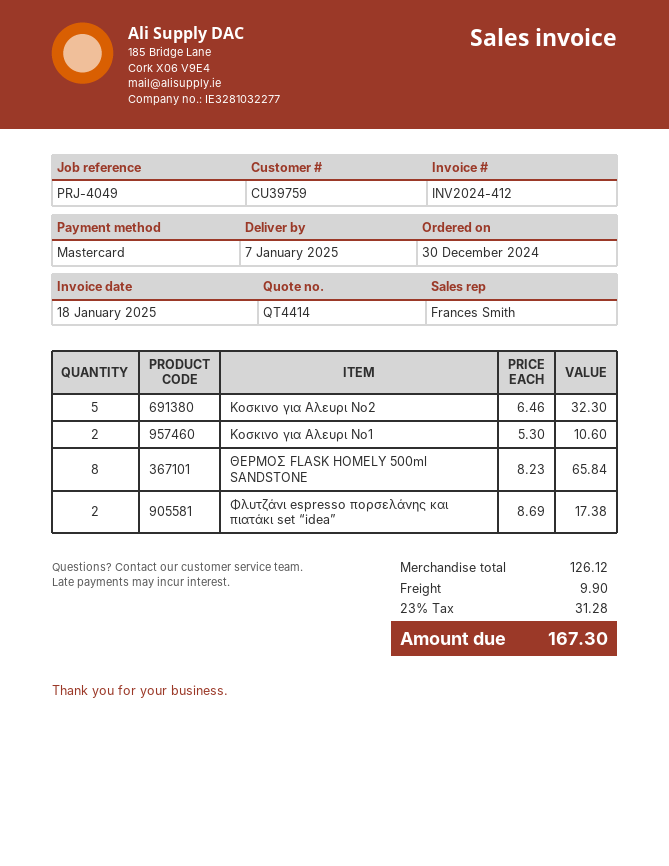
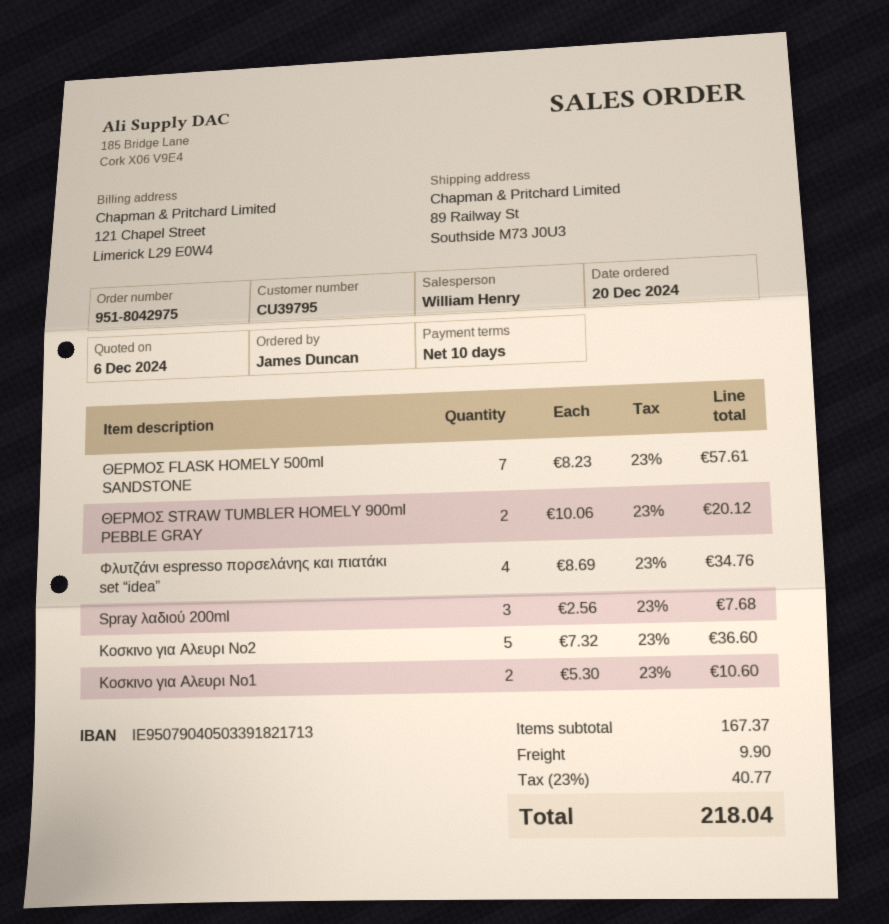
order date: 2024-12-30 -> 2024-12-20
customer number: CU39759 -> CU39795
sales rep: Frances Smith -> William Henry
Κοσκινο για Αλευρι Νο2: 5 x 6.46 = 32.30 -> 5 x 7.32 = 36.60
ΘΕΡΜΟΣ FLASK HOMELY 500ml SANDSTONE: 8 x 8.23 = 65.84 -> 7 x 8.23 = 57.61
Φλυτζάνι espresso πορσελάνης και πιατάκι set “idea”: 2 x 8.69 = 17.38 -> 4 x 8.69 = 34.76
ΘΕΡΜΟΣ STRAW TUMBLER HOMELY 900ml PEBBLE GRAY: none -> 2 x 10.06 = 20.12
Spray λαδιού 200ml: none -> 3 x 2.56 = 7.68
subtotal: 126.12 -> 167.37
tax: 23% = 31.28 -> 23% = 40.77
total: 167.30 -> 218.04

